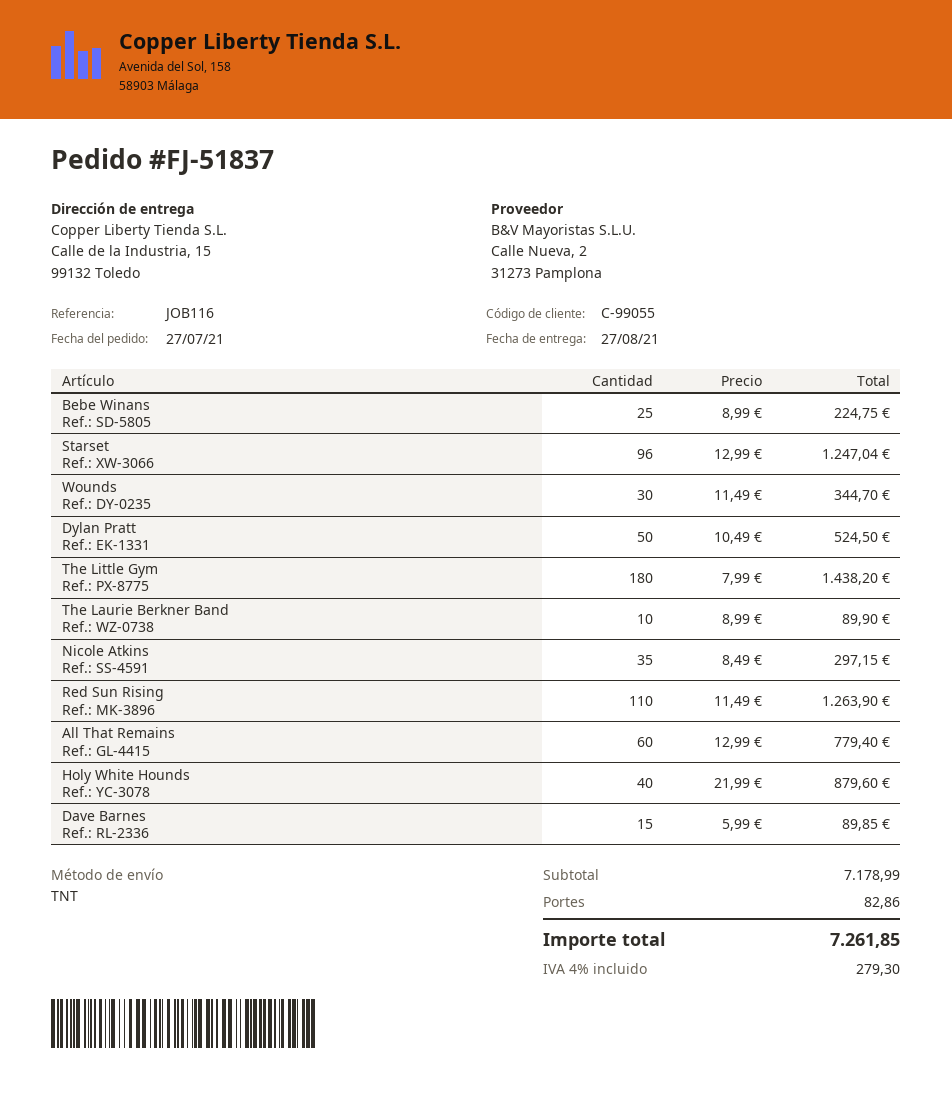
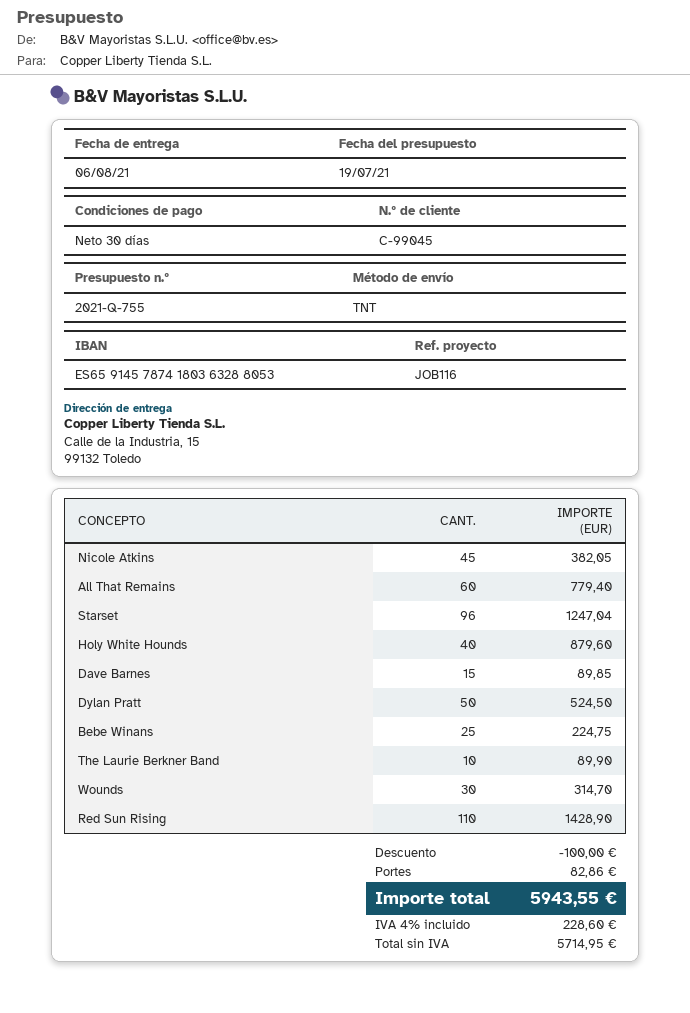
delivery date: 2021-08-27 -> 2021-08-06
customer number: C-99055 -> C-99045
Wounds: 30 for 344.70 -> 30 for 314.70
The Little Gym: 180 for 1438.20 -> none
Nicole Atkins: 35 for 297.15 -> 45 for 382.05
Red Sun Rising: 110 for 1263.90 -> 110 for 1428.90
discount: none -> 100.00
tax: 4% = 279.30 -> 4% = 228.60
total: 7261.85 -> 5943.55

